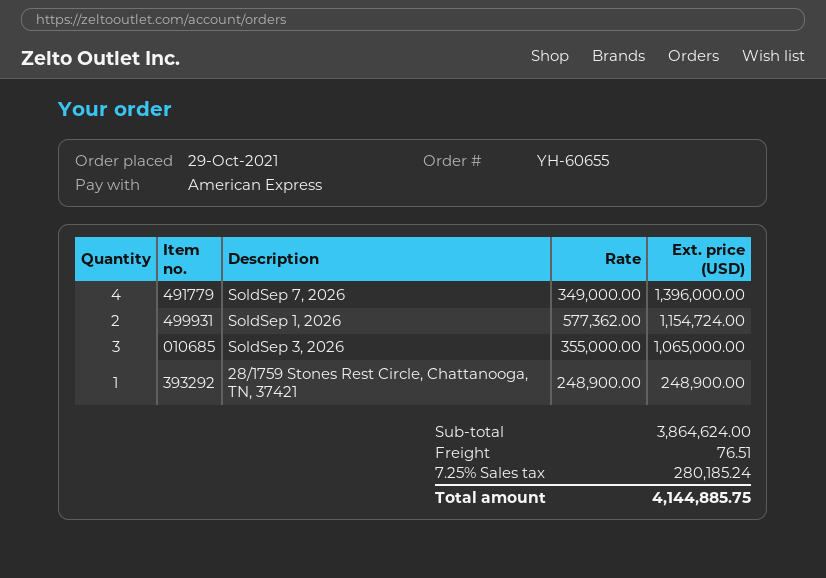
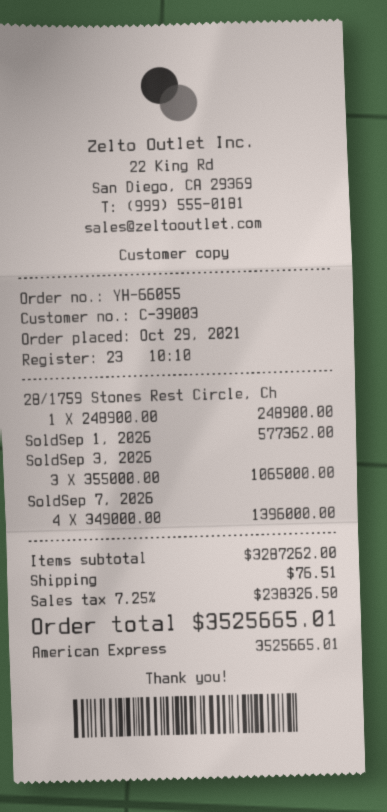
order number: YH-60655 -> YH-66055
SoldSep 1, 2026: 2 x 577362.00 = 1154724.00 -> 1 x 577362.00 = 577362.00
subtotal: 3864624.00 -> 3287262.00
tax: 7.25% = 280185.24 -> 7.25% = 238326.50
total: 4144885.75 -> 3525665.01

